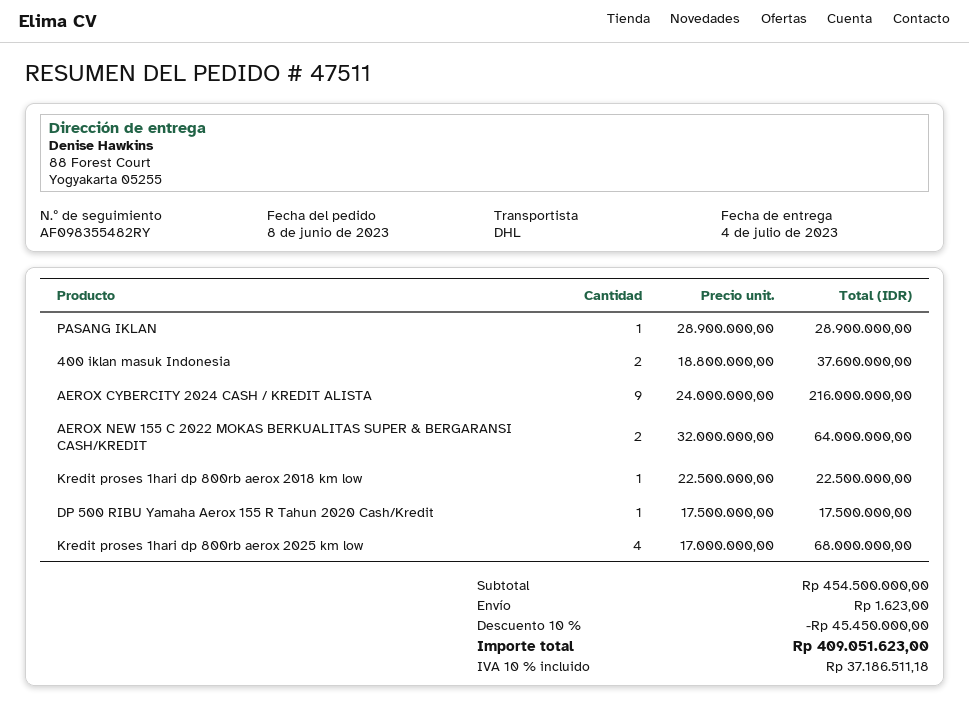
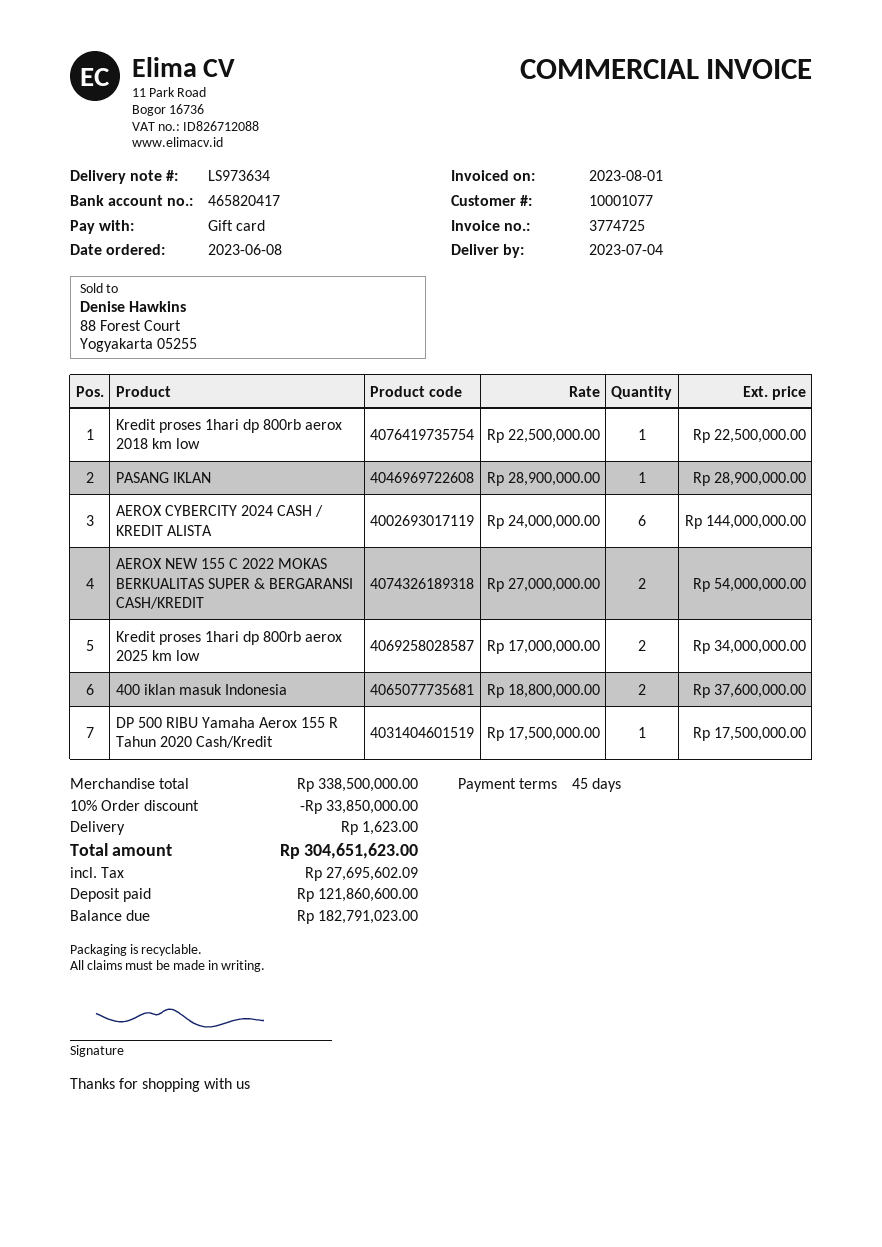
AEROX CYBERCITY 2024 CASH / KREDIT ALISTA: 9 x 24000000.00 = 216000000.00 -> 6 x 24000000.00 = 144000000.00
AEROX NEW 155 C 2022 MOKAS BERKUALITAS SUPER & BERGARANSI CASH/KREDIT: 2 x 32000000.00 = 64000000.00 -> 2 x 27000000.00 = 54000000.00
Kredit proses 1hari dp 800rb aerox 2025 km low: 4 x 17000000.00 = 68000000.00 -> 2 x 17000000.00 = 34000000.00
subtotal: 454500000.00 -> 338500000.00
discount: 10% = 45450000.00 -> 10% = 33850000.00
tax: 37186511.18 -> 27695602.09
total: 409051623.00 -> 304651623.00

